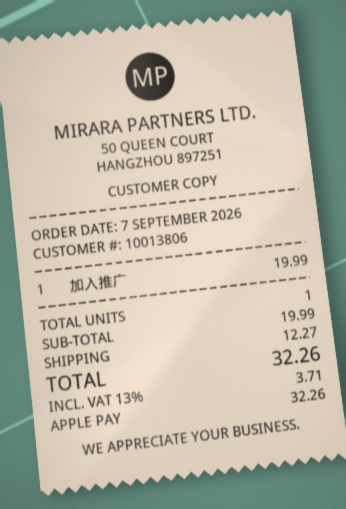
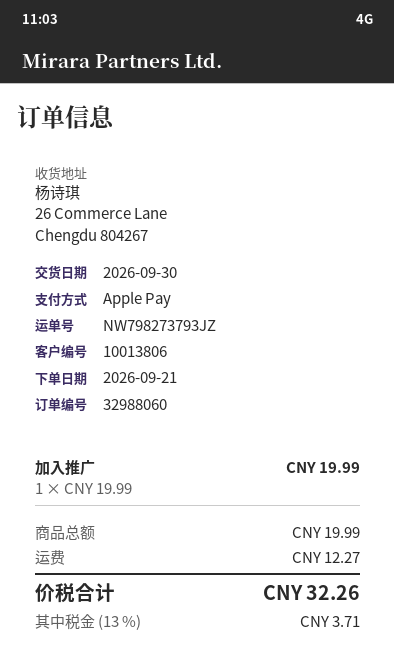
order date: 2026-09-07 -> 2026-09-21

